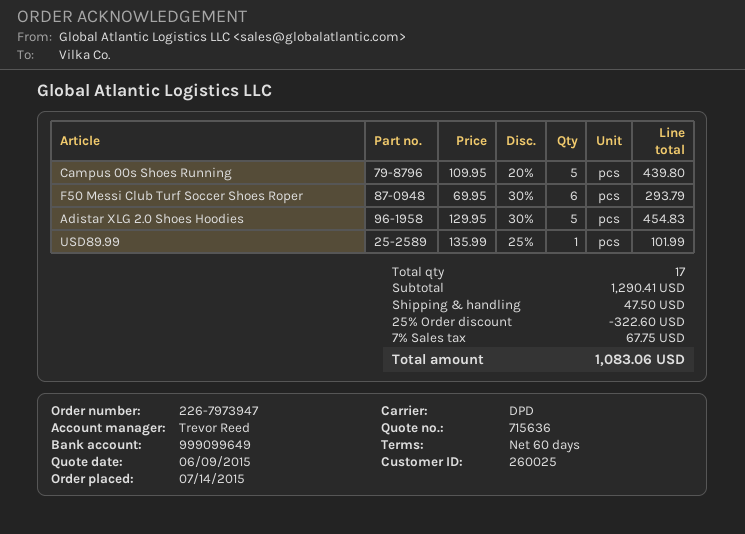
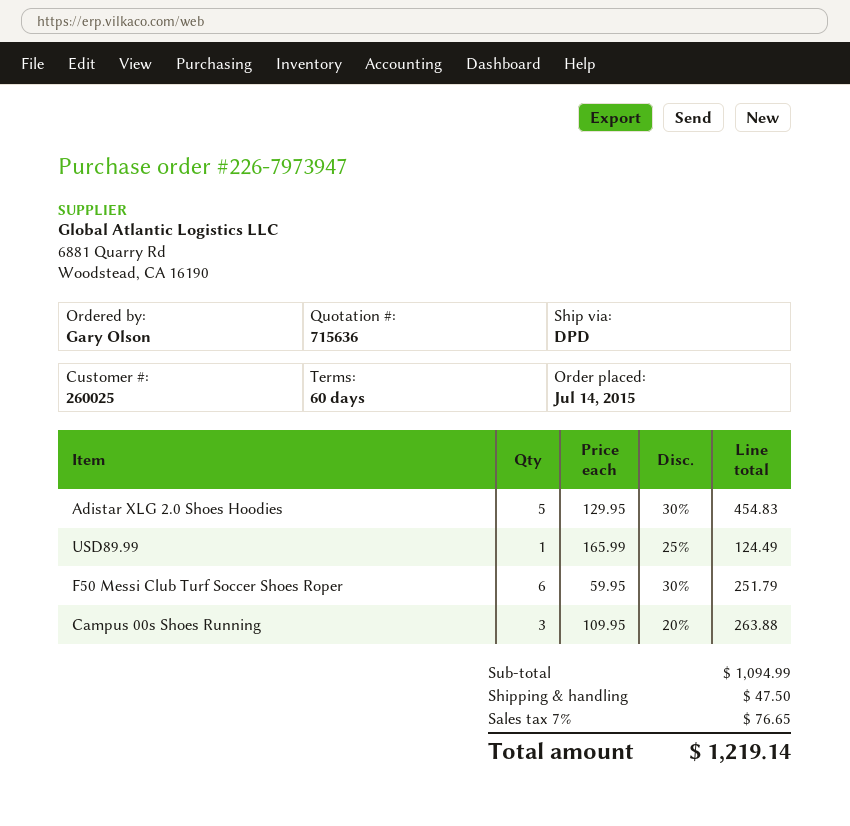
Campus 00s Shoes Running: 5 x 109.95 - 20% = 439.80 -> 3 x 109.95 - 20% = 263.88
F50 Messi Club Turf Soccer Shoes Roper: 6 x 69.95 - 30% = 293.79 -> 6 x 59.95 - 30% = 251.79
USD89.99: 1 x 135.99 - 25% = 101.99 -> 1 x 165.99 - 25% = 124.49
subtotal: 1290.41 -> 1094.99
discount: 25% = 322.60 -> none
tax: 7% = 67.75 -> 7% = 76.65
total: 1083.06 -> 1219.14

